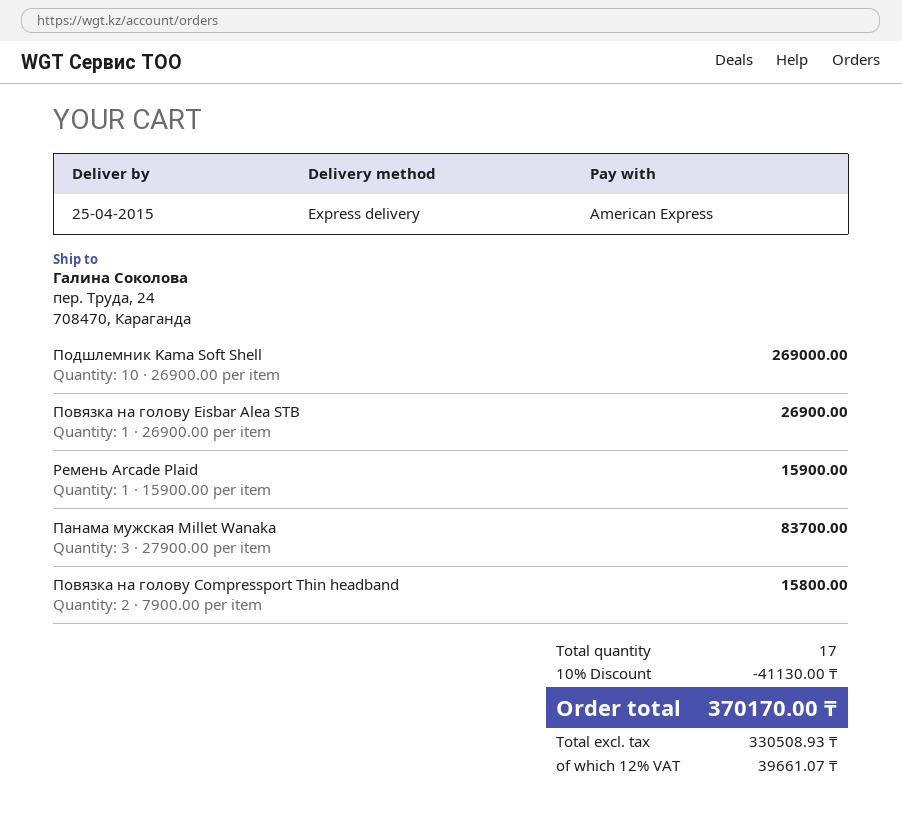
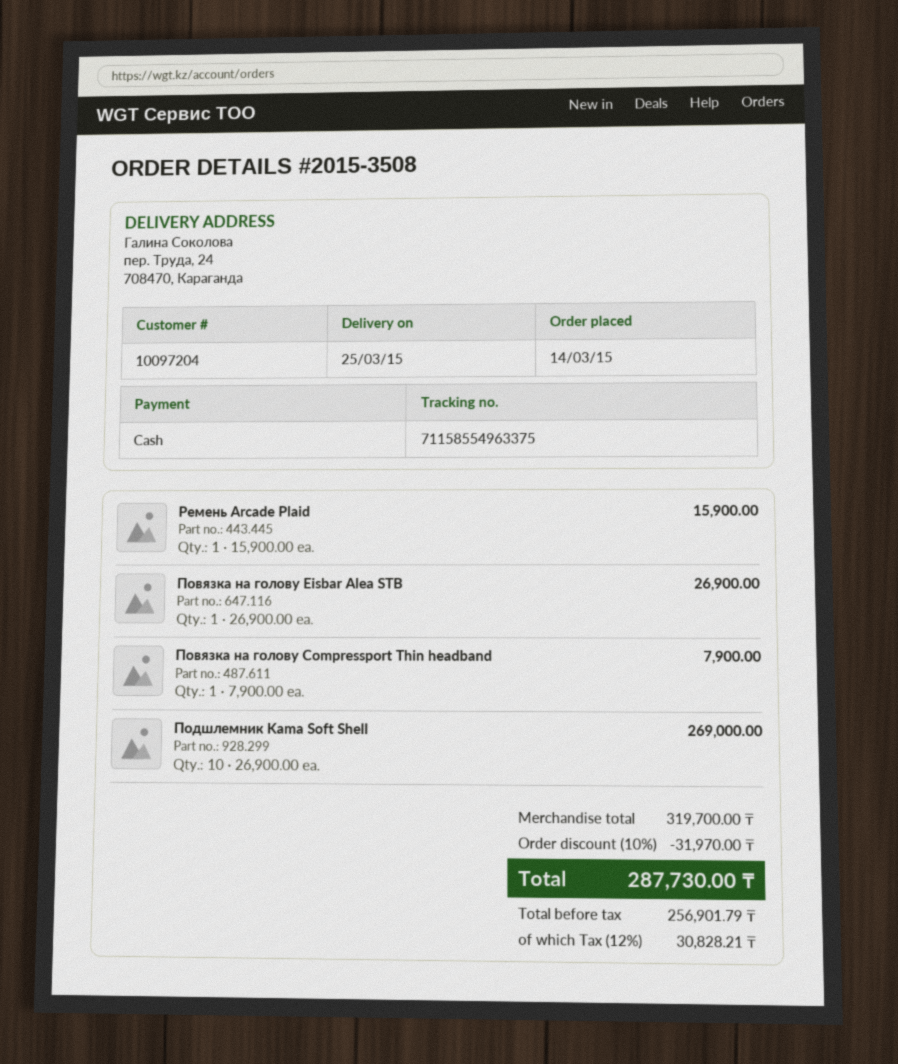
delivery date: 2015-04-25 -> 2015-03-25
payment method: American Express -> cash
Панама мужская Millet Wanaka: 3 x 27900.00 = 83700.00 -> none
Повязка на голову Compressport Thin headband: 2 x 7900.00 = 15800.00 -> 1 x 7900.00 = 7900.00
discount: 10% = 41130.00 -> 10% = 31970.00
net: 330508.93 -> 256901.79
tax: 12% = 39661.07 -> 12% = 30828.21
total: 370170.00 -> 287730.00

